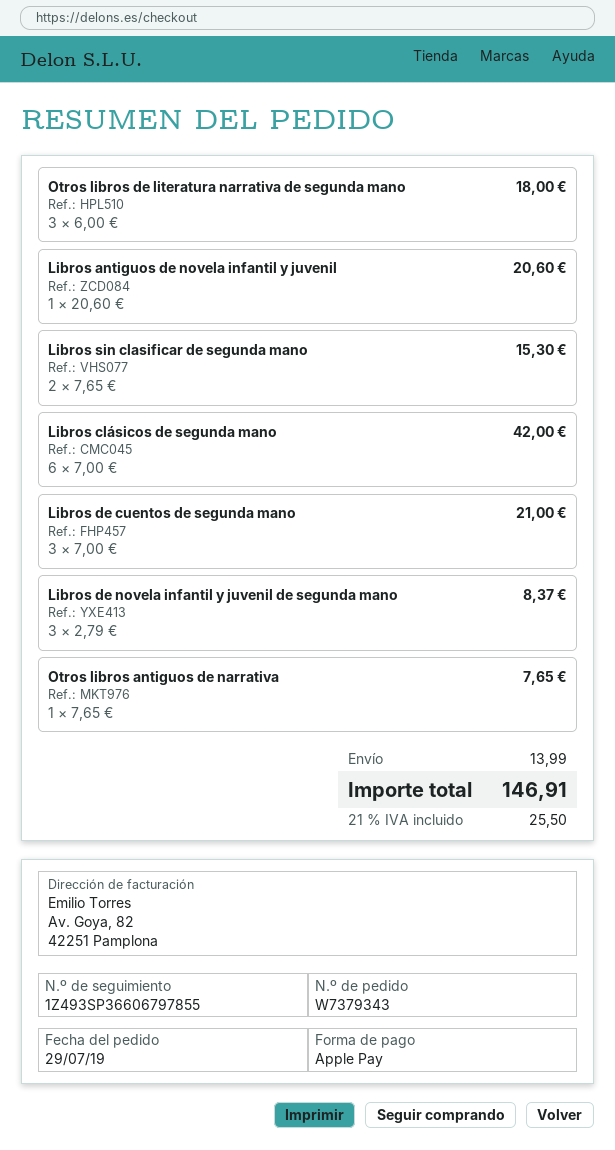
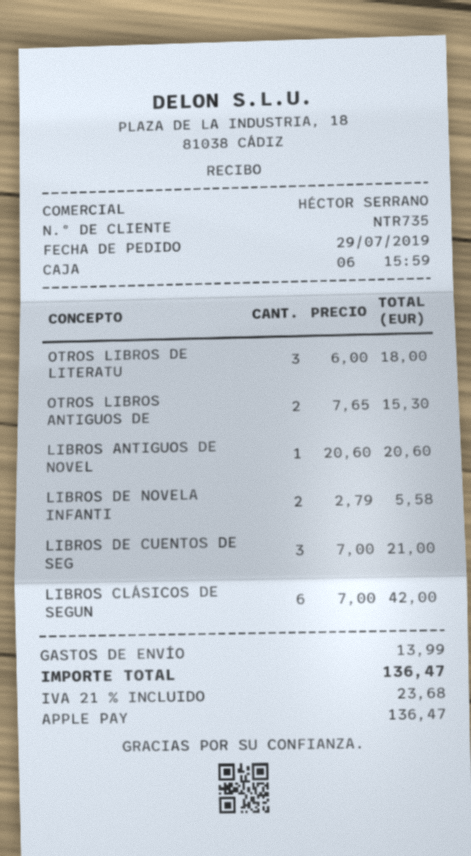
Libros sin clasificar de segunda mano: 2 x 7.65 = 15.30 -> none
Libros de novela infantil y juvenil de segunda mano: 3 x 2.79 = 8.37 -> 2 x 2.79 = 5.58
Otros libros antiguos de narrativa: 1 x 7.65 = 7.65 -> 2 x 7.65 = 15.30
tax: 21% = 25.50 -> 21% = 23.68
total: 146.91 -> 136.47

